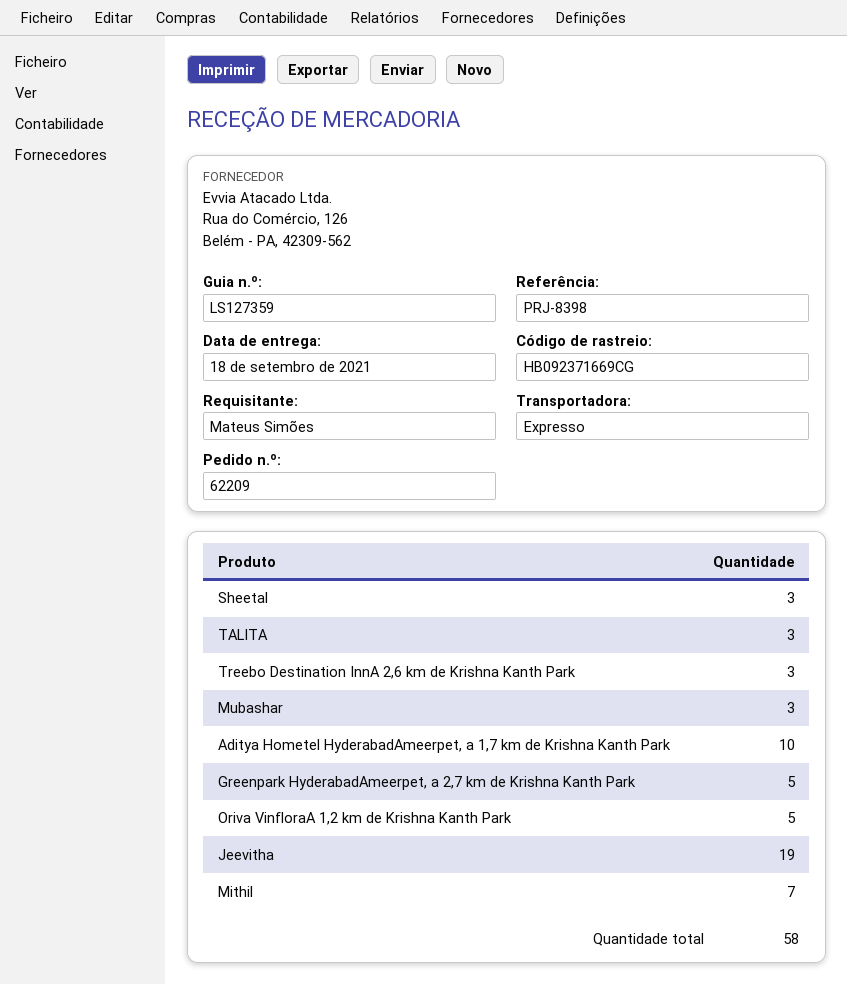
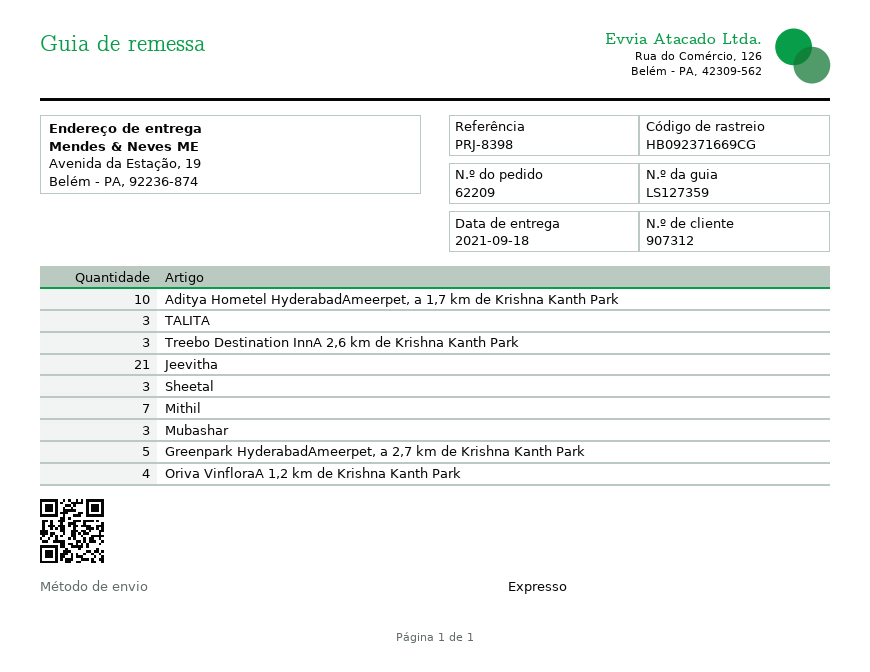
Oriva VinfloraA 1,2 km de Krishna Kanth Park: 5 -> 4
Jeevitha: 19 -> 21

